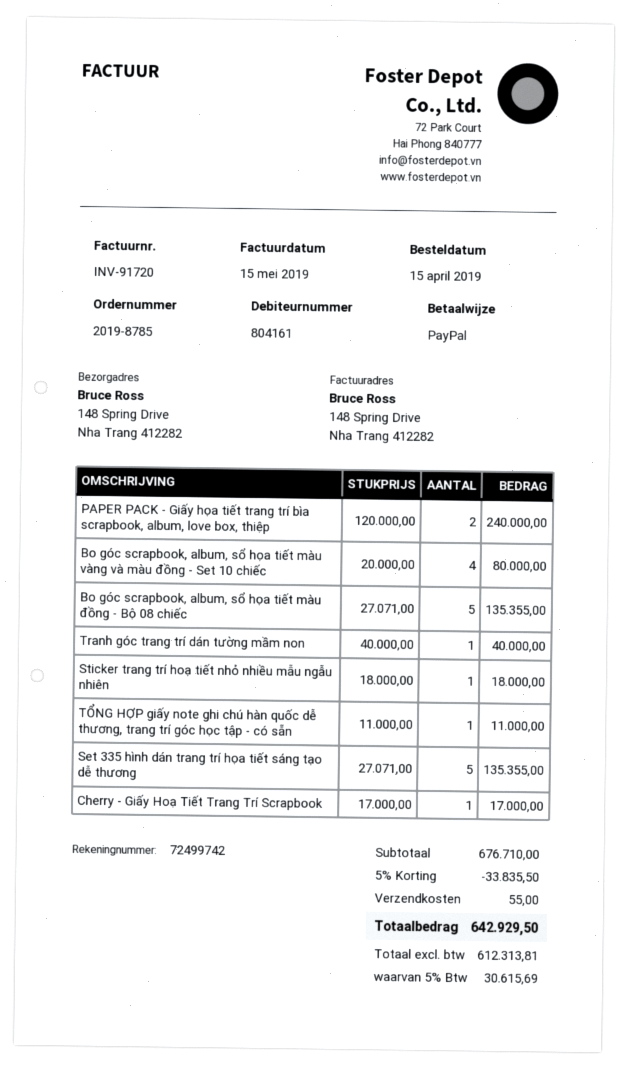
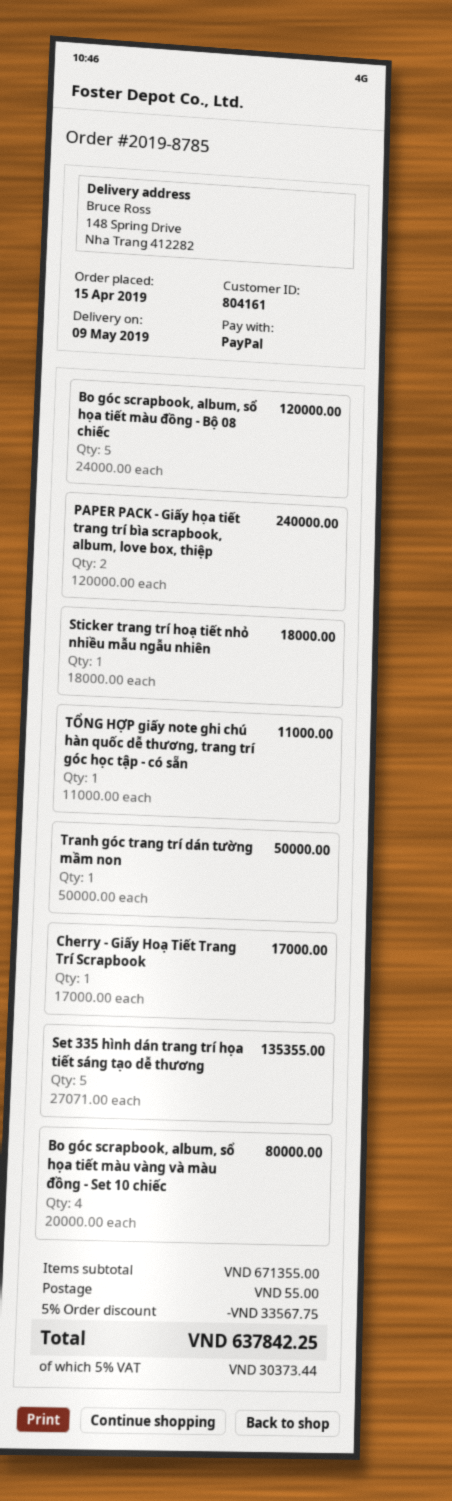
Bo góc scrapbook, album, sổ họa tiết màu đồng - Bộ 08 chiếc: 5 x 27071.00 = 135355.00 -> 5 x 24000.00 = 120000.00
Tranh góc trang trí dán tường mầm non: 1 x 40000.00 = 40000.00 -> 1 x 50000.00 = 50000.00
subtotal: 676710.00 -> 671355.00
discount: 5% = 33835.50 -> 5% = 33567.75
tax: 5% = 30615.69 -> 5% = 30373.44
total: 642929.50 -> 637842.25

